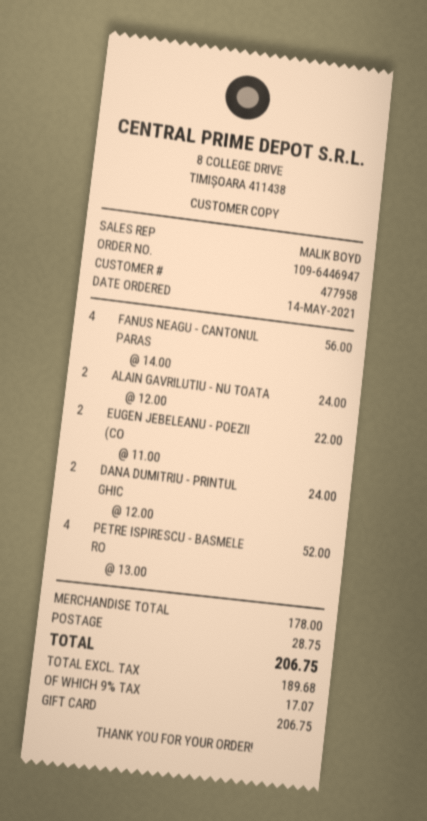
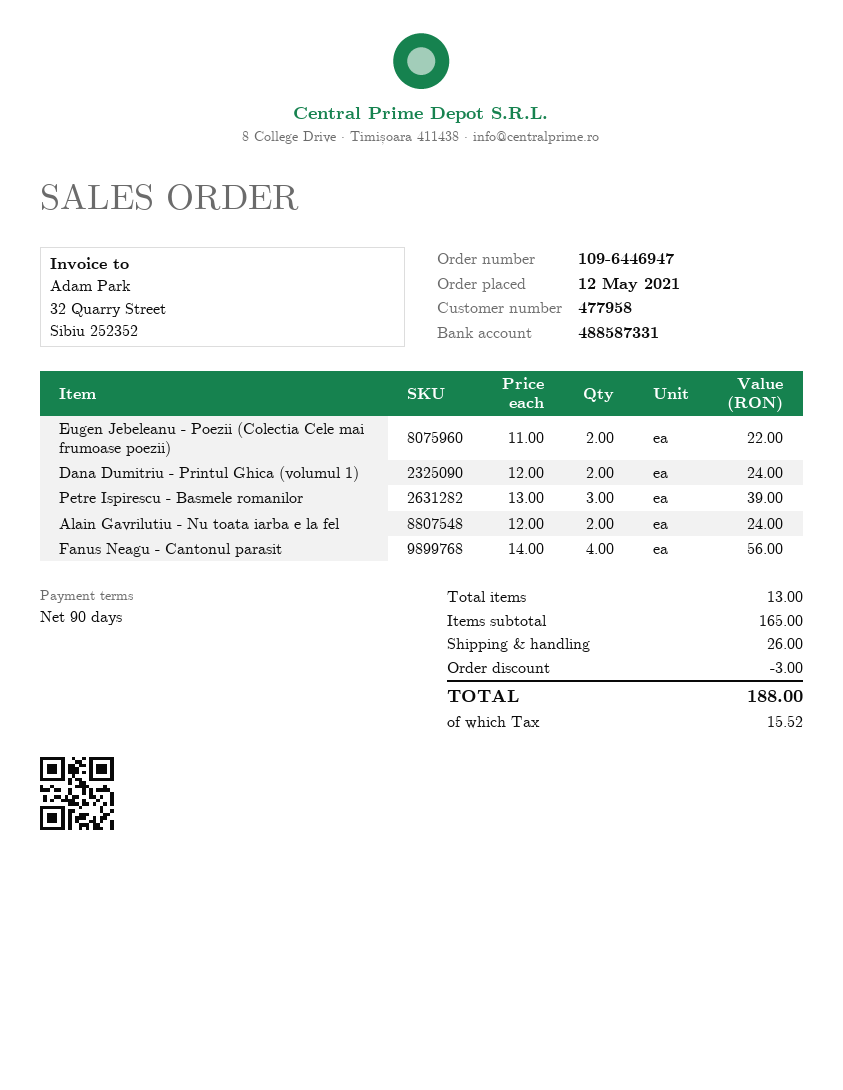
order date: 2021-05-14 -> 2021-05-12
PETRE ISPIRESCU - BASMELE RO: 4 x 13.00 = 52.00 -> 3 x 13.00 = 39.00
subtotal: 178.00 -> 165.00
discount: none -> 3.00
shipping: 28.75 -> 26.00
tax: 17.07 -> 15.52
total: 206.75 -> 188.00

